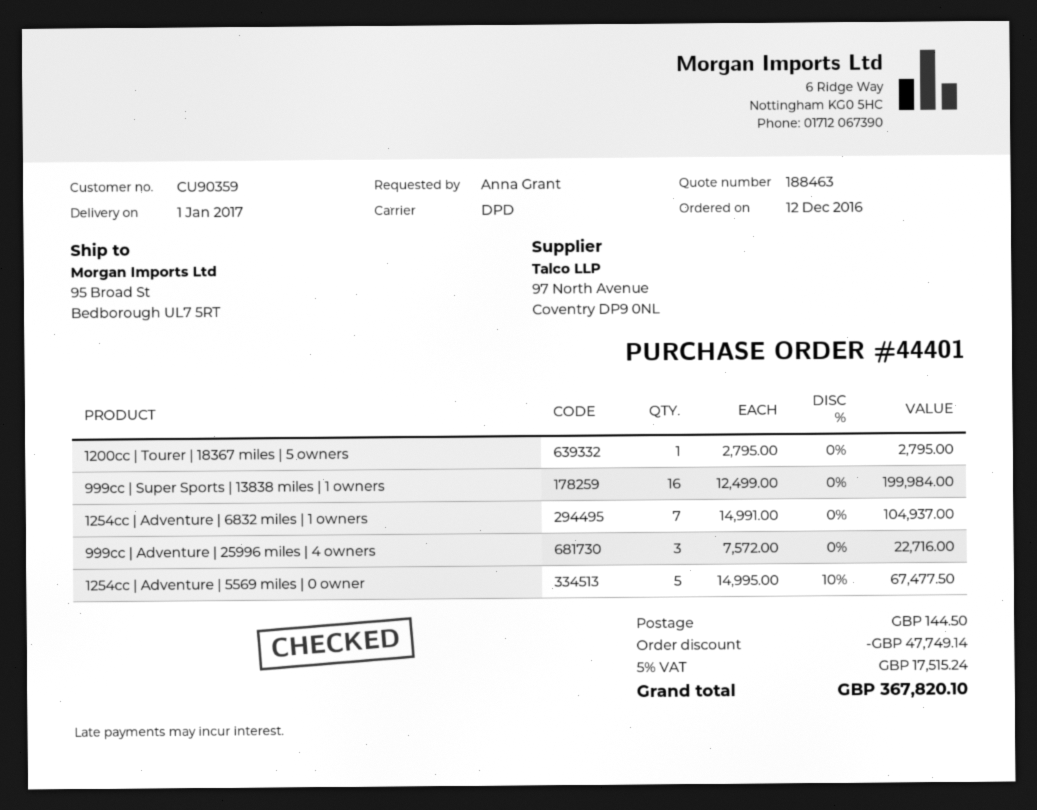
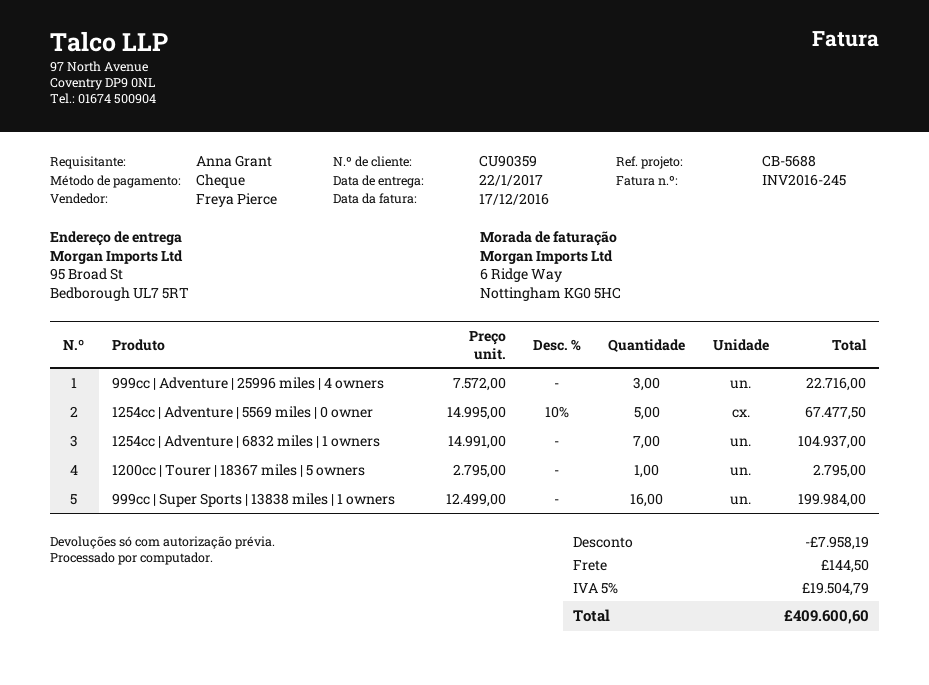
delivery date: 2017-01-01 -> 2017-01-22
discount: 47749.14 -> 7958.19
tax: 5% = 17515.24 -> 5% = 19504.79
total: 367820.10 -> 409600.60

